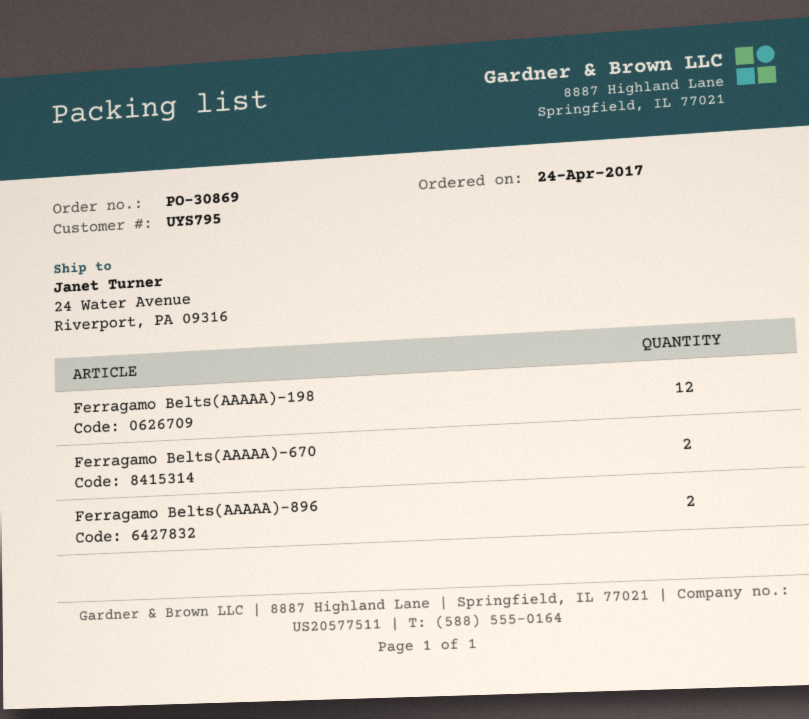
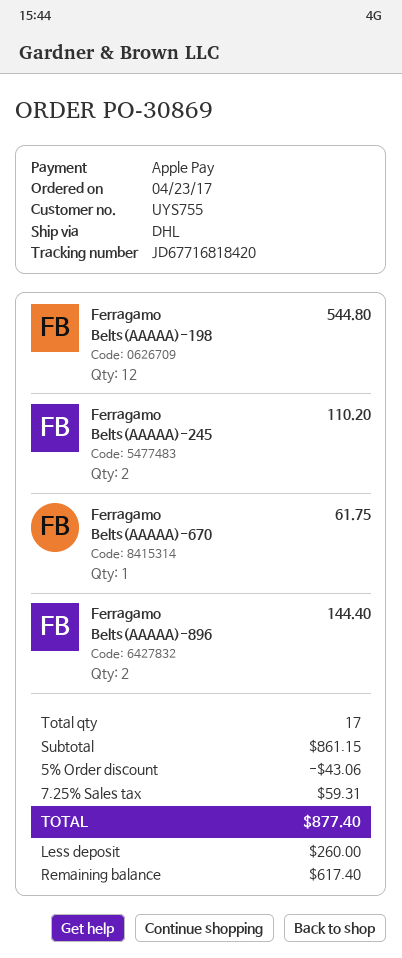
order date: 2017-04-24 -> 2017-04-23
customer number: UYS795 -> UYS755
Ferragamo Belts(AAAAA)-670: 2 -> 1
Ferragamo Belts(AAAAA)-245: none -> 2

